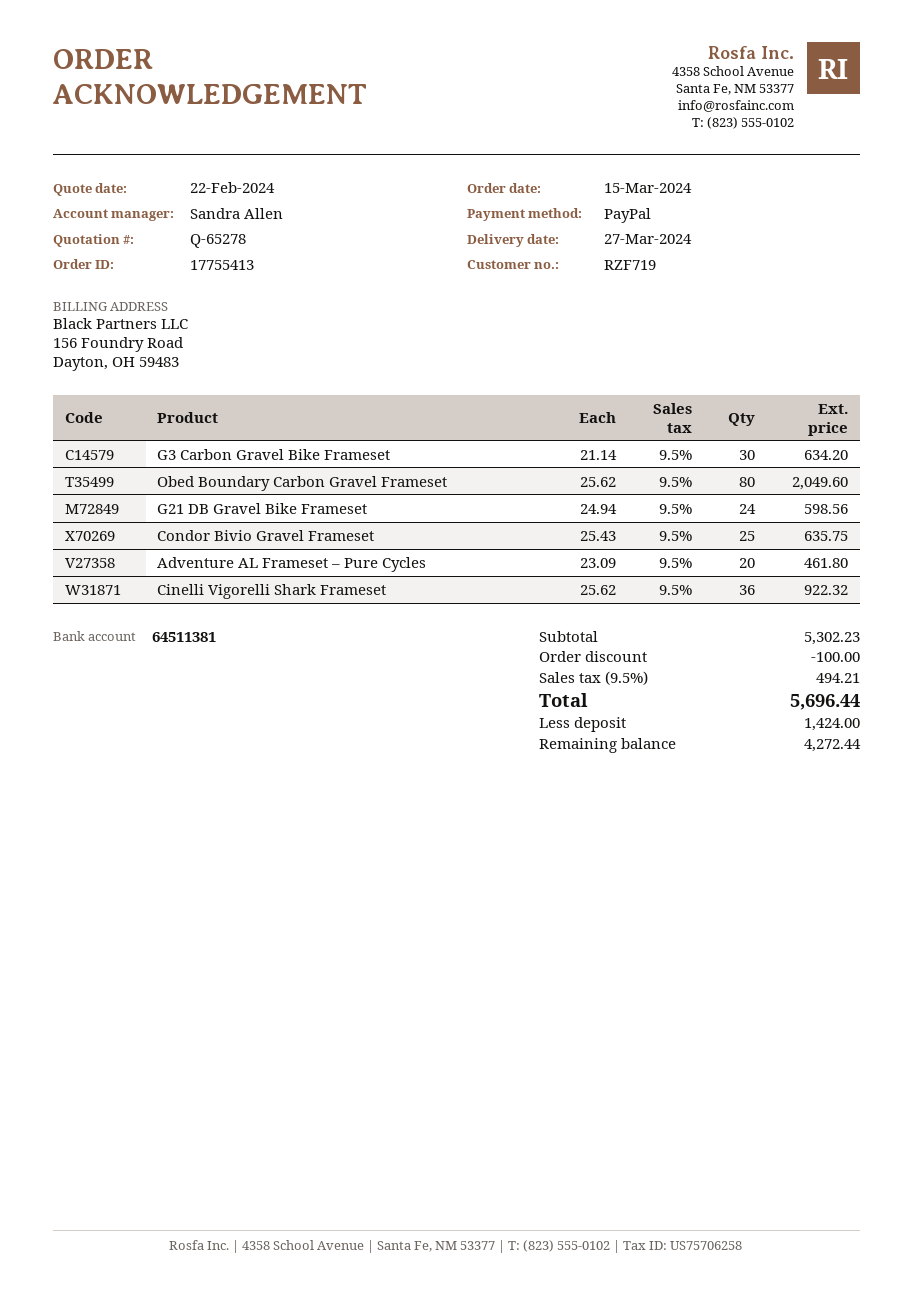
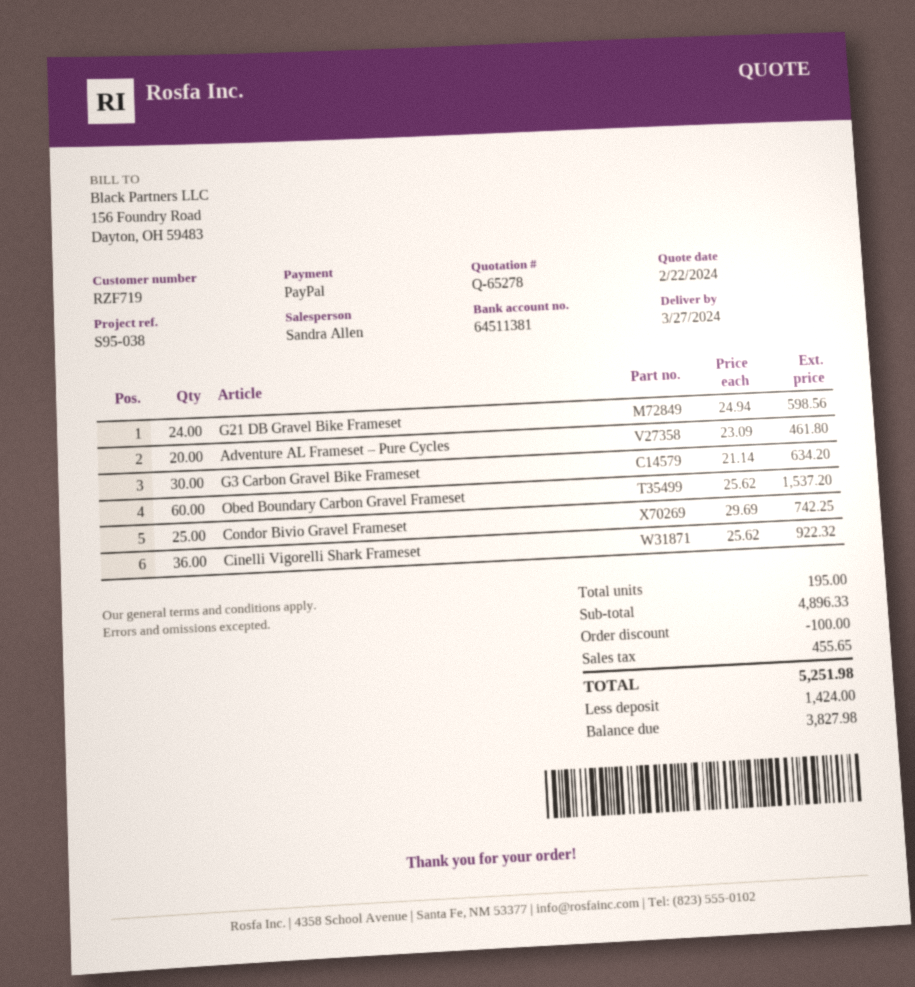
Obed Boundary Carbon Gravel Frameset: 80 x 25.62 = 2049.60 -> 60 x 25.62 = 1537.20
Condor Bivio Gravel Frameset: 25 x 25.43 = 635.75 -> 25 x 29.69 = 742.25
subtotal: 5302.23 -> 4896.33
tax: 494.21 -> 455.65
total: 5696.44 -> 5251.98
balance: 4272.44 -> 3827.98

